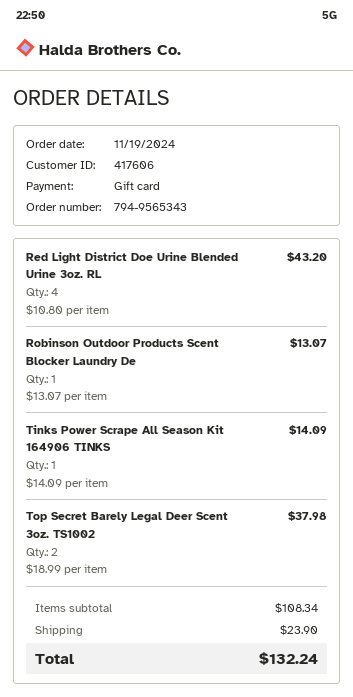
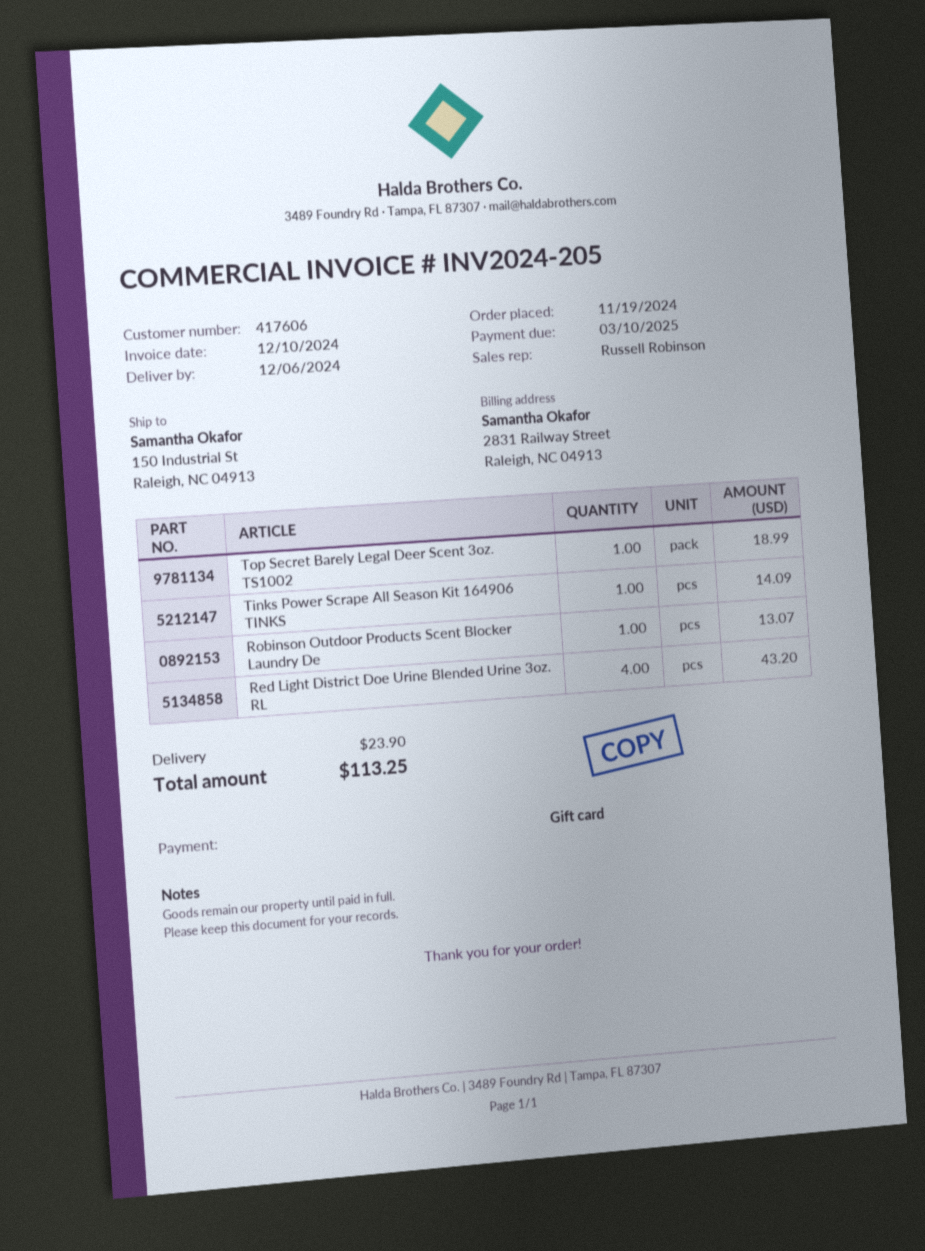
Top Secret Barely Legal Deer Scent 3oz. TS1002: 2 for 37.98 -> 1 for 18.99
total: 132.24 -> 113.25

